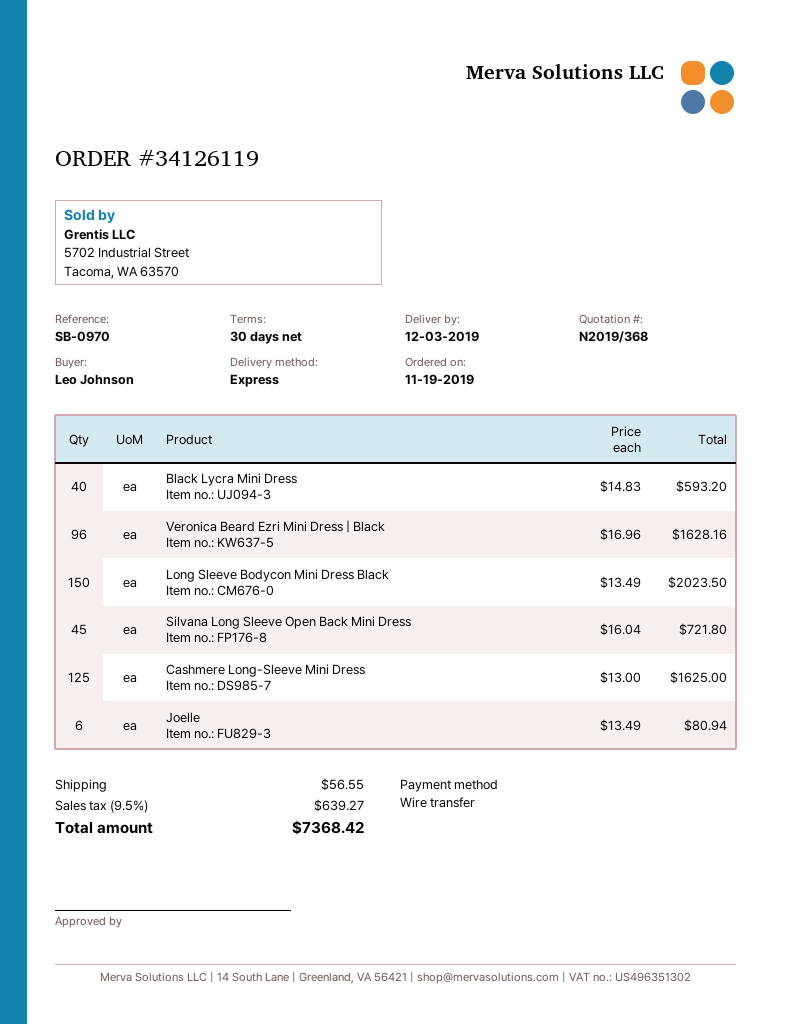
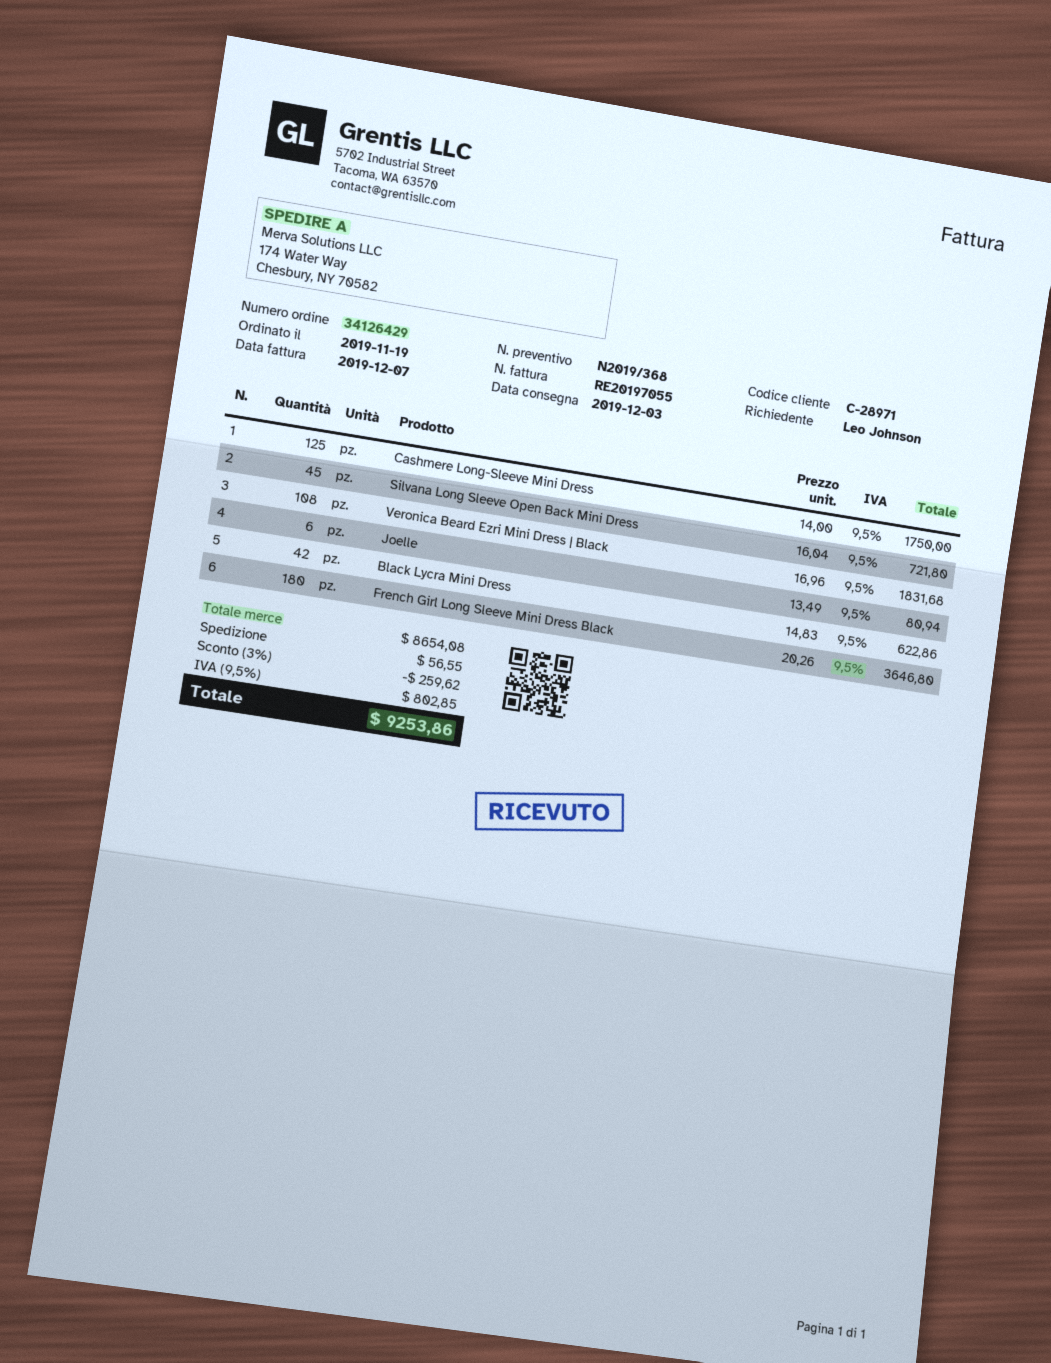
order number: 34126119 -> 34126429
Black Lycra Mini Dress: 40 x 14.83 = 593.20 -> 42 x 14.83 = 622.86
Veronica Beard Ezri Mini Dress | Black: 96 x 16.96 = 1628.16 -> 108 x 16.96 = 1831.68
Long Sleeve Bodycon Mini Dress Black: 150 x 13.49 = 2023.50 -> none
Cashmere Long-Sleeve Mini Dress: 125 x 13.00 = 1625.00 -> 125 x 14.00 = 1750.00
French Girl Long Sleeve Mini Dress Black: none -> 180 x 20.26 = 3646.80
discount: none -> 3% = 259.62
tax: 9.5% = 639.27 -> 9.5% = 802.85
total: 7368.42 -> 9253.86

